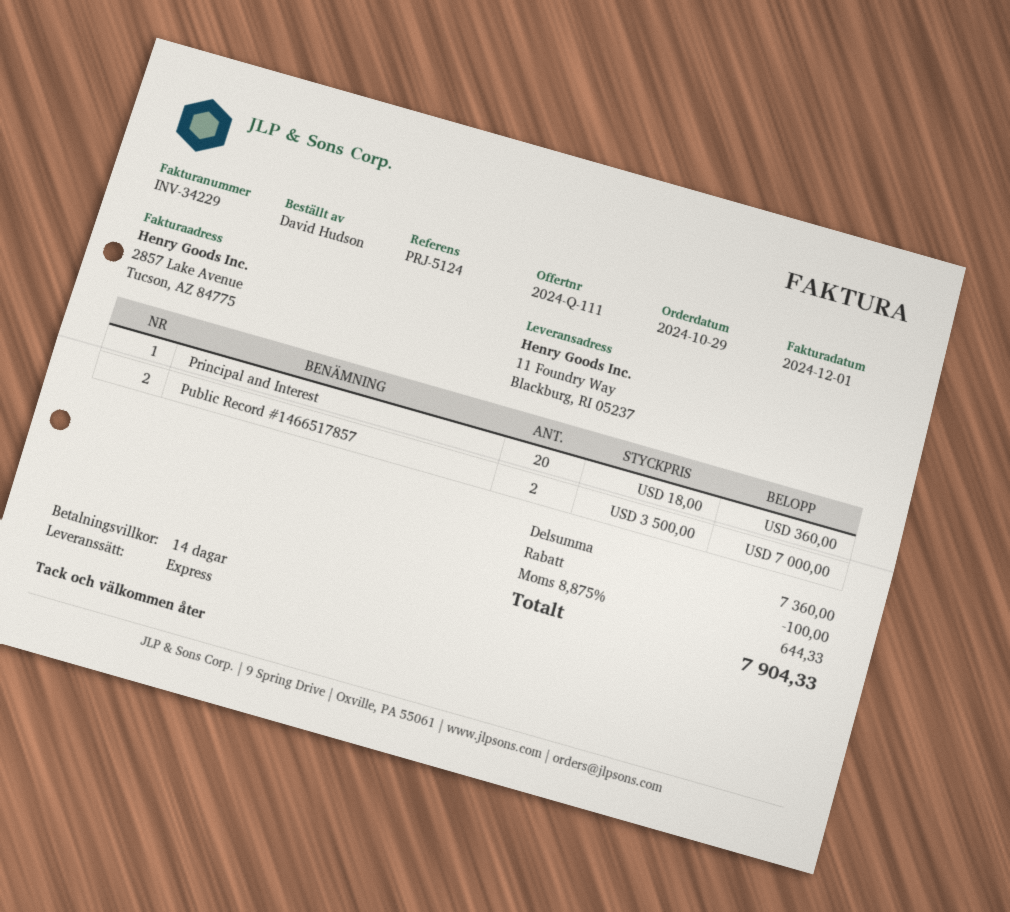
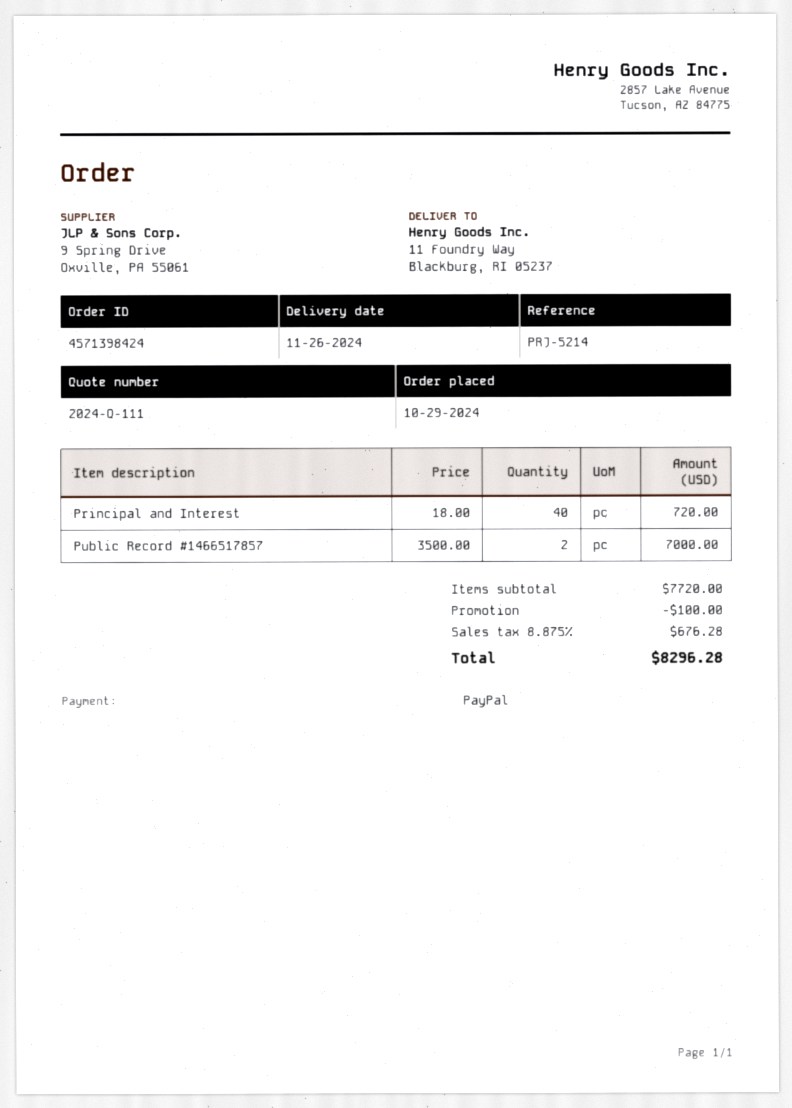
reference: PRJ-5124 -> PRJ-5214
Principal and Interest: 20 x 18.00 = 360.00 -> 40 x 18.00 = 720.00
subtotal: 7360.00 -> 7720.00
tax: 8.875% = 644.33 -> 8.875% = 676.28
total: 7904.33 -> 8296.28

